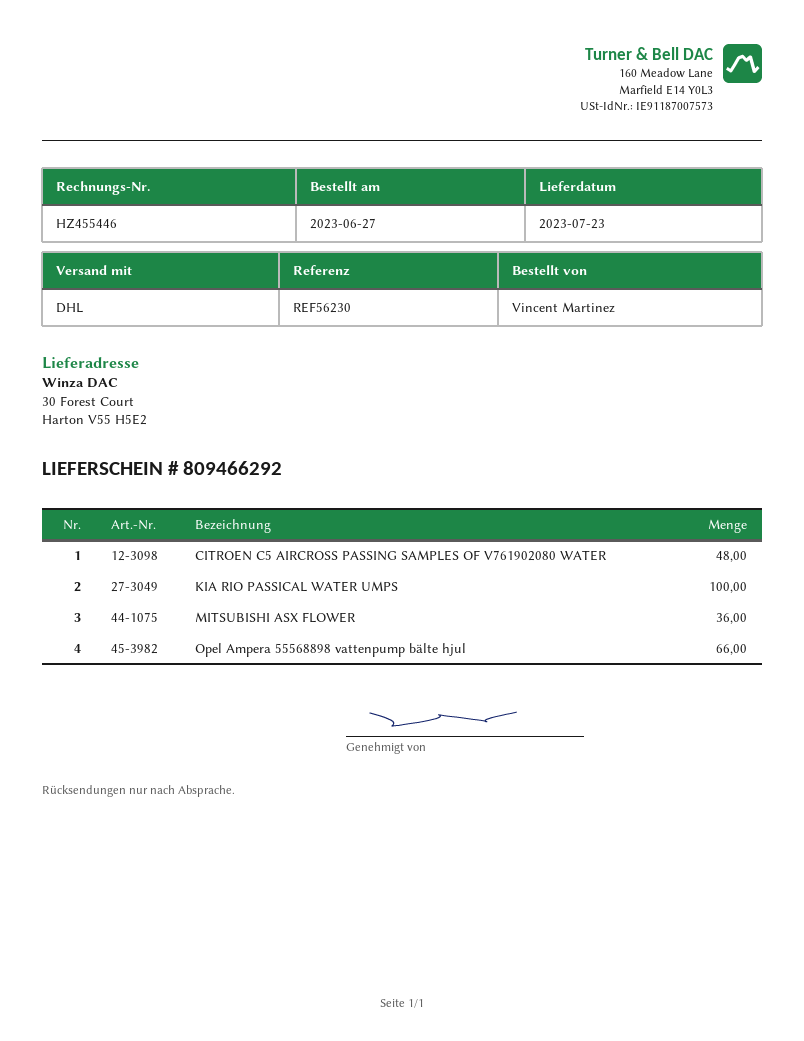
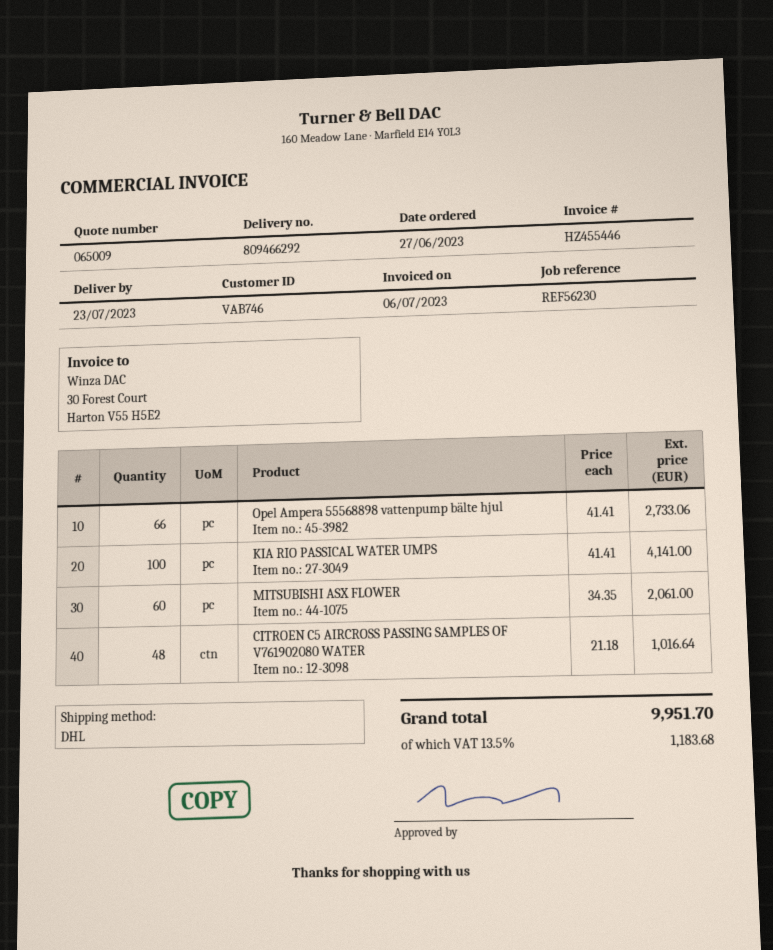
MITSUBISHI ASX FLOWER: 36 -> 60

